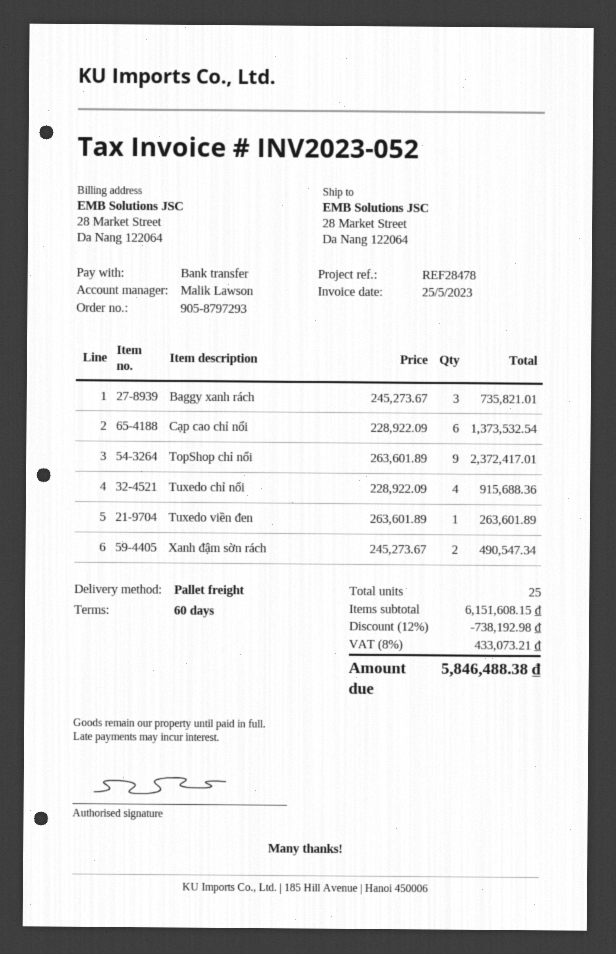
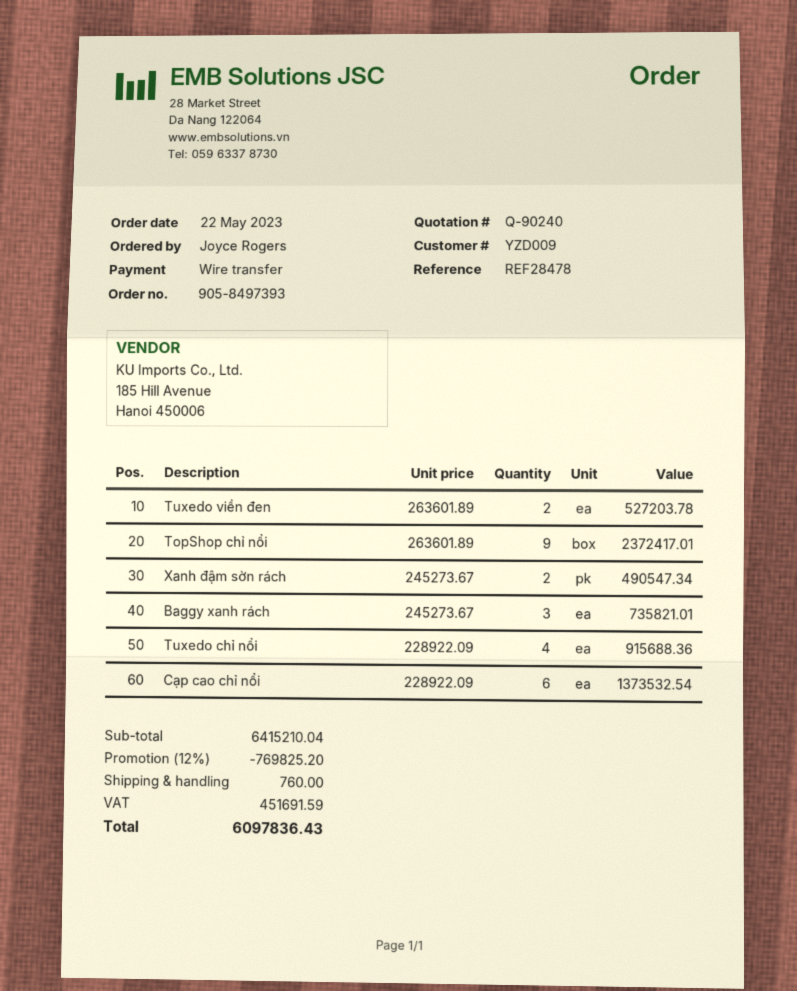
order number: 905-8797293 -> 905-8497393
Tuxedo viền đen: 1 x 263601.89 = 263601.89 -> 2 x 263601.89 = 527203.78
subtotal: 6151608.15 -> 6415210.04
discount: 12% = 738192.98 -> 12% = 769825.20
shipping: none -> 760.00
tax: 433073.21 -> 451691.59
total: 5846488.38 -> 6097836.43

